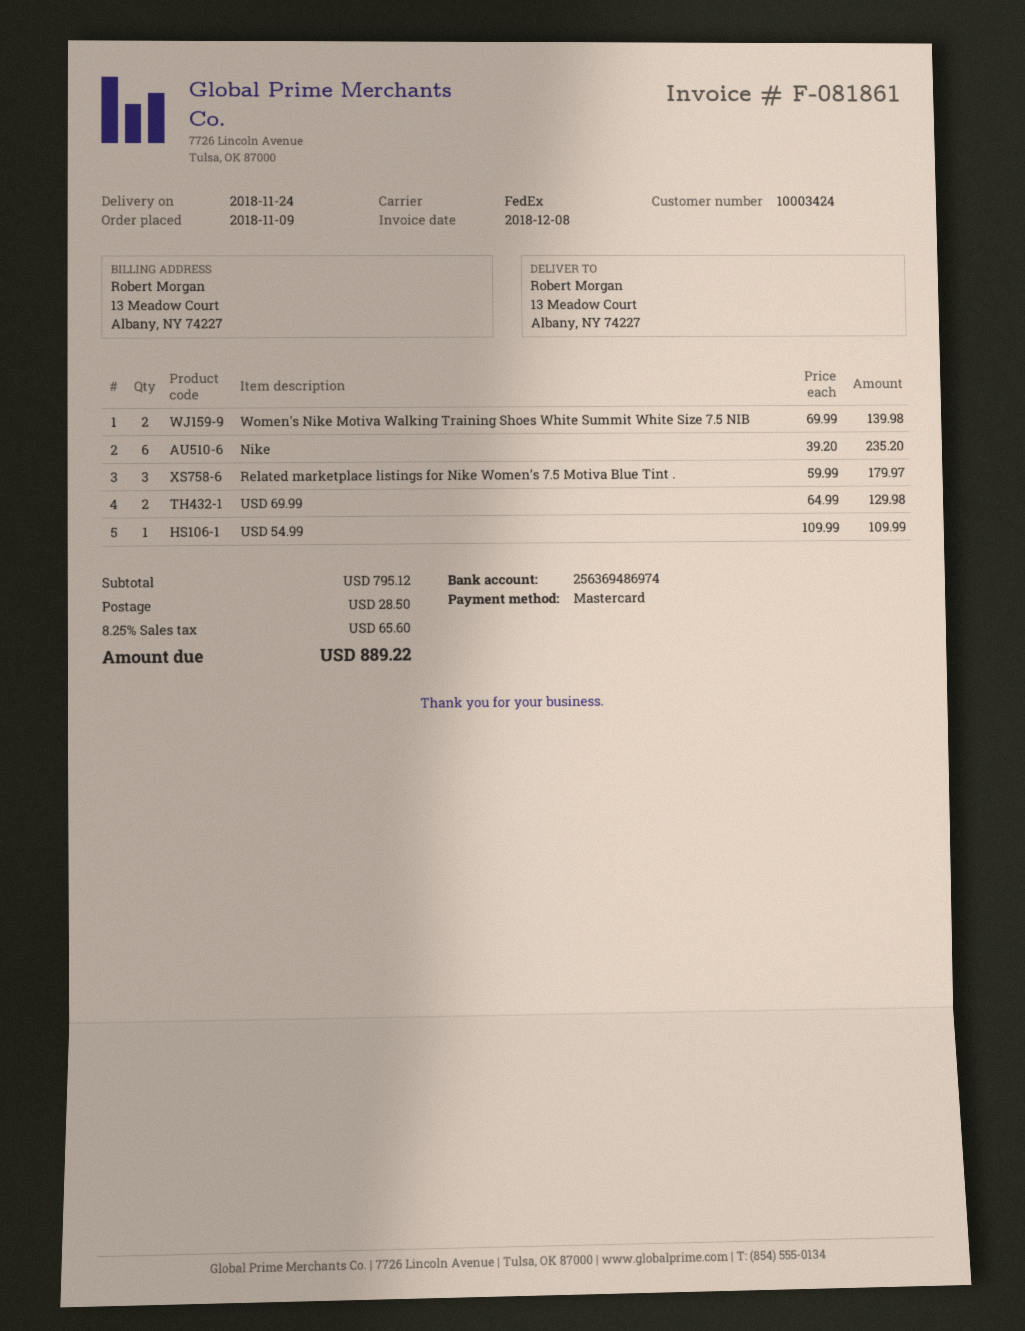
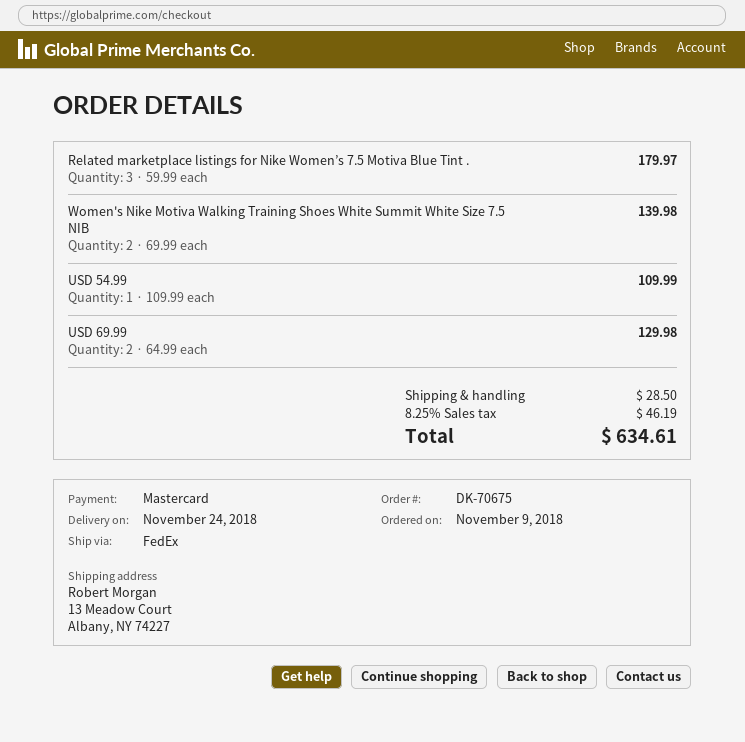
Nike: 6 x 39.20 = 235.20 -> none
tax: 8.25% = 65.60 -> 8.25% = 46.19
total: 889.22 -> 634.61

